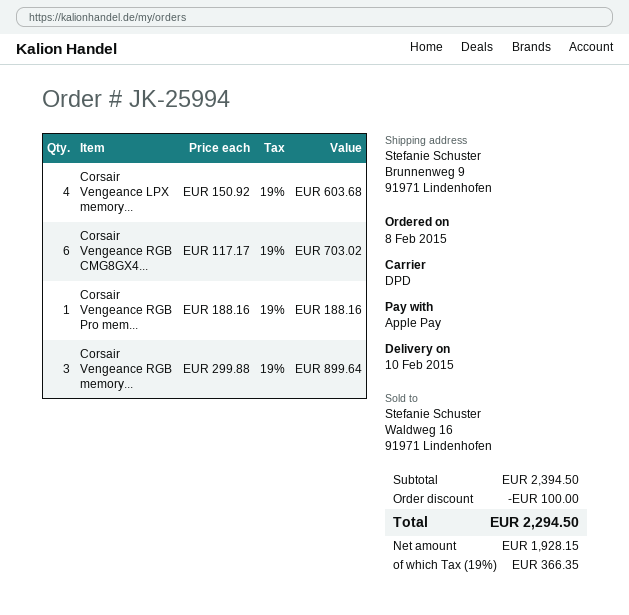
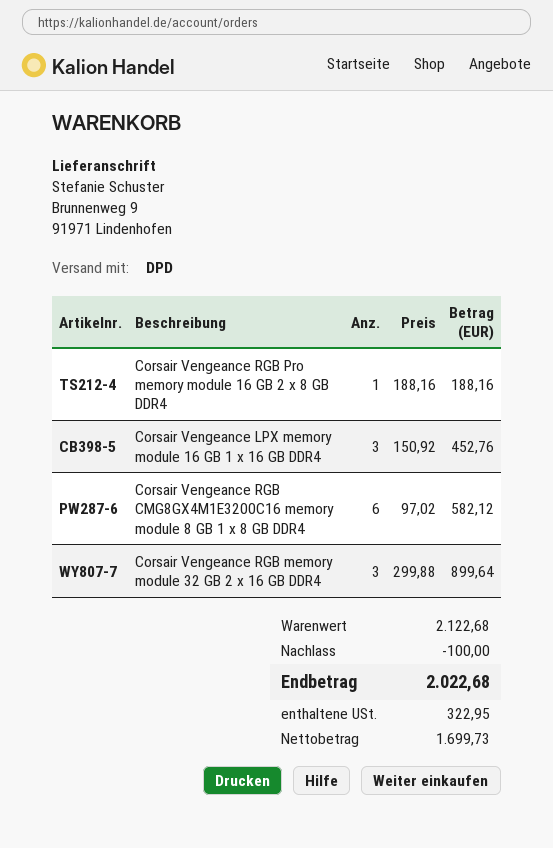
Corsair Vengeance LPX memory...: 4 x 150.92 = 603.68 -> 3 x 150.92 = 452.76
Corsair Vengeance RGB CMG8GX4...: 6 x 117.17 = 703.02 -> 6 x 97.02 = 582.12
subtotal: 2394.50 -> 2122.68
net: 1928.15 -> 1699.73
tax: 366.35 -> 322.95
total: 2294.50 -> 2022.68

